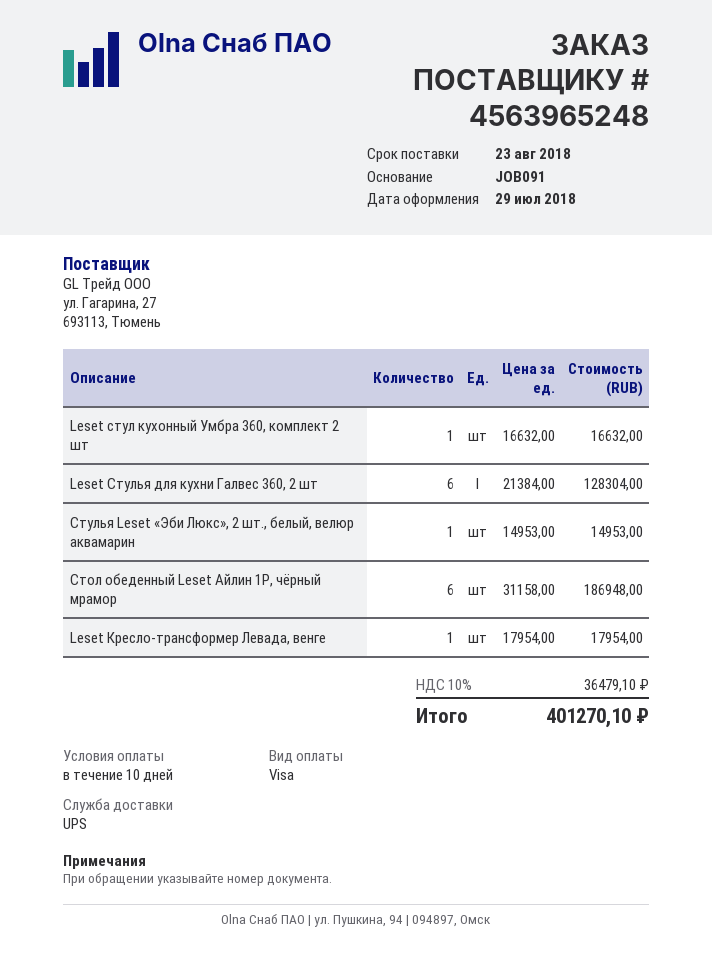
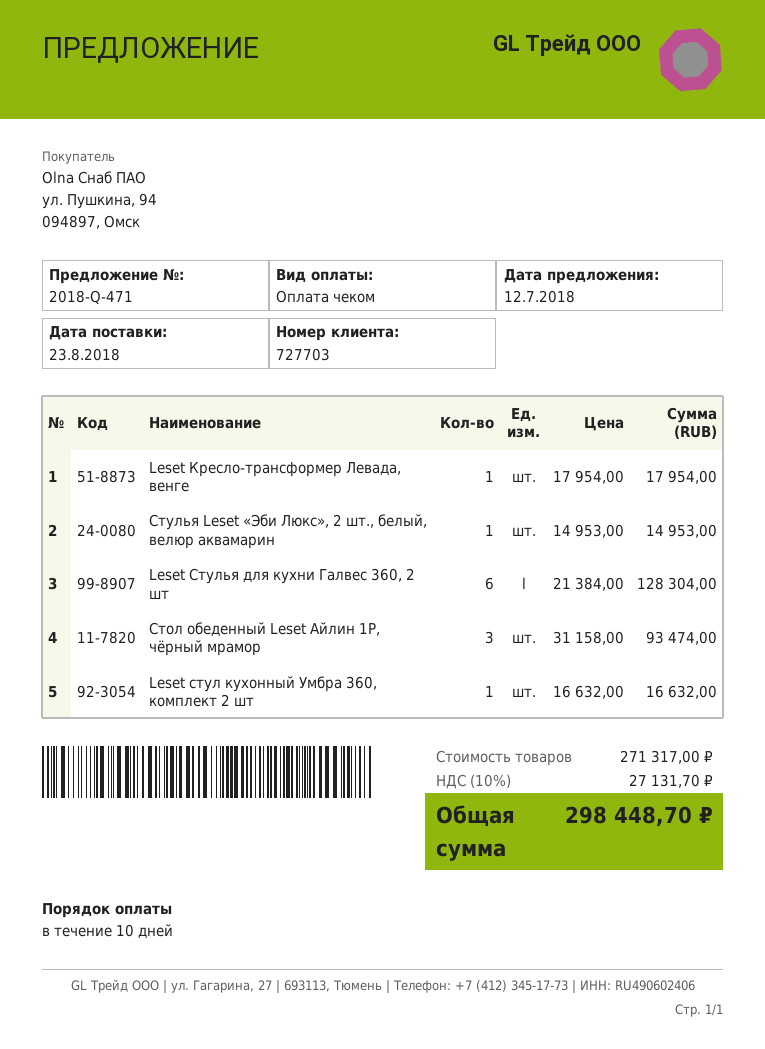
payment method: Visa -> cheque
Стол обеденный Leset Айлин 1Р, чёрный мрамор: 6 x 31158.00 = 186948.00 -> 3 x 31158.00 = 93474.00
tax: 10% = 36479.10 -> 10% = 27131.70
total: 401270.10 -> 298448.70

